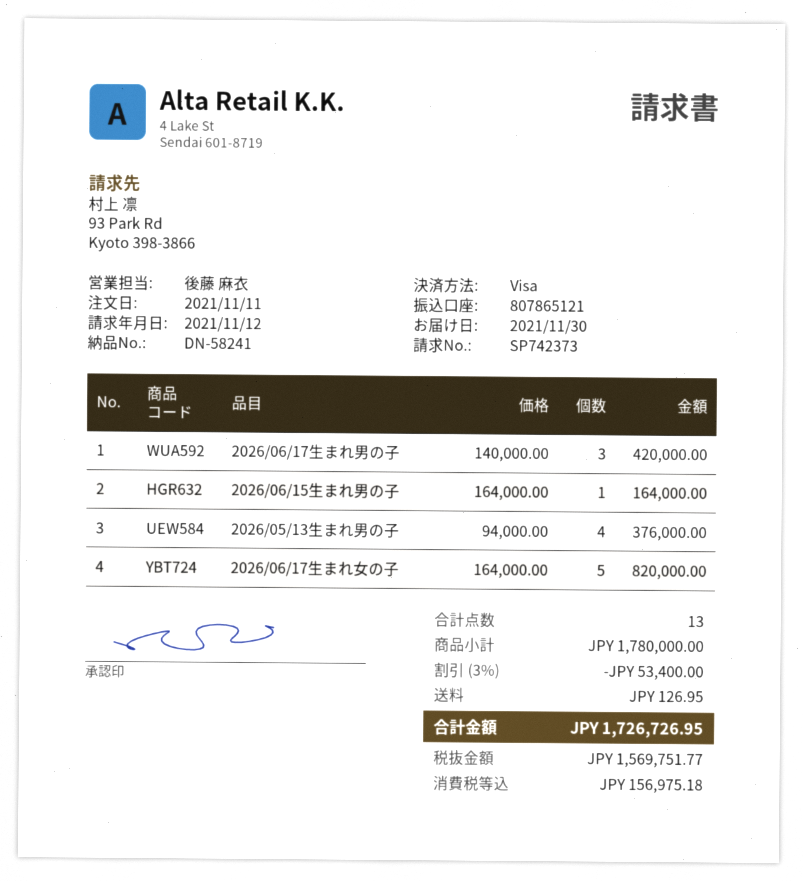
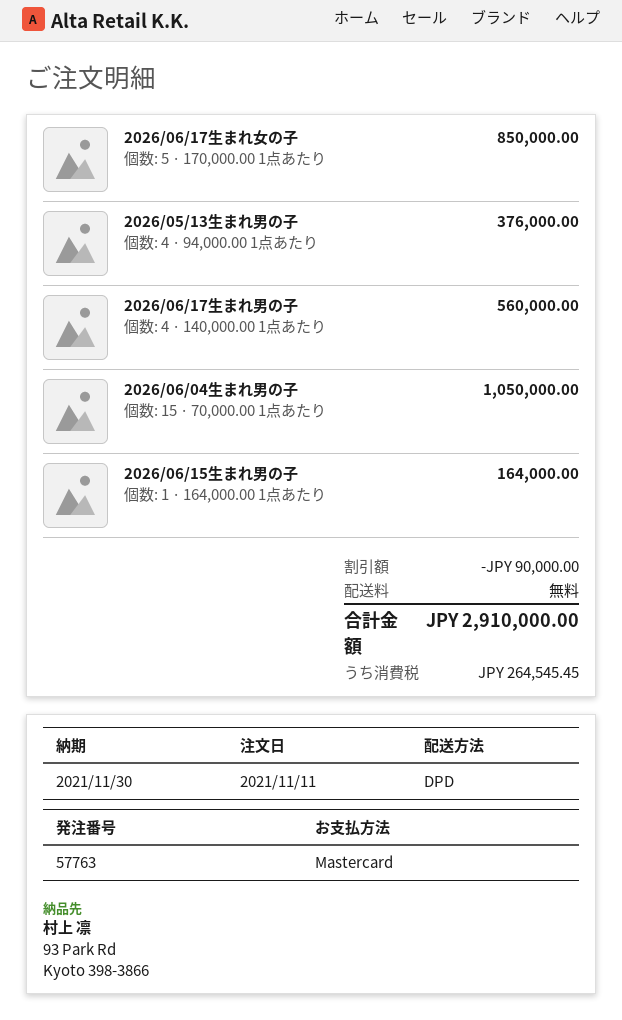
payment method: Visa -> Mastercard
2026/06/17生まれ男の子: 3 x 140000.00 = 420000.00 -> 4 x 140000.00 = 560000.00
2026/06/17生まれ女の子: 5 x 164000.00 = 820000.00 -> 5 x 170000.00 = 850000.00
2026/06/04生まれ男の子: none -> 15 x 70000.00 = 1050000.00
discount: 53400.00 -> 90000.00
shipping: 126.95 -> 0.00
tax: 156975.18 -> 264545.45
total: 1726726.95 -> 2910000.00

